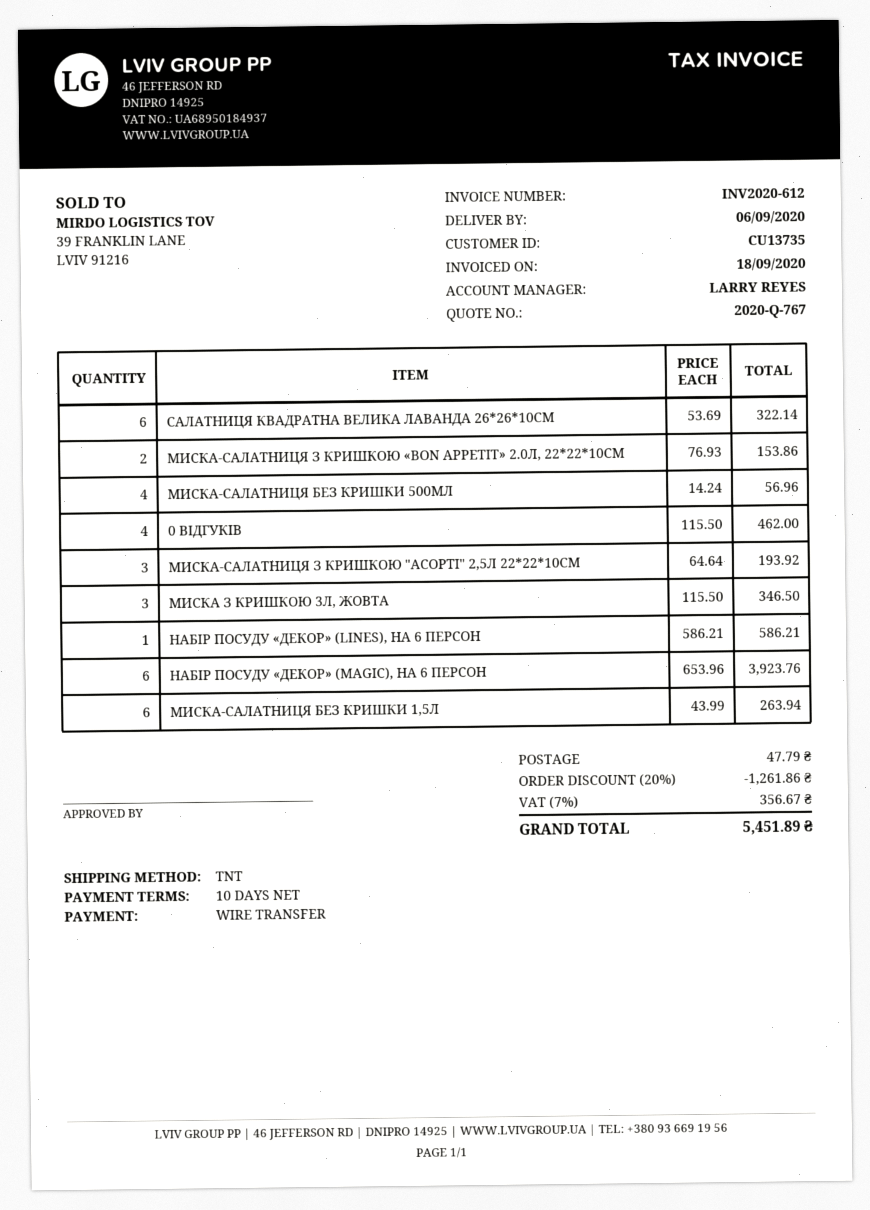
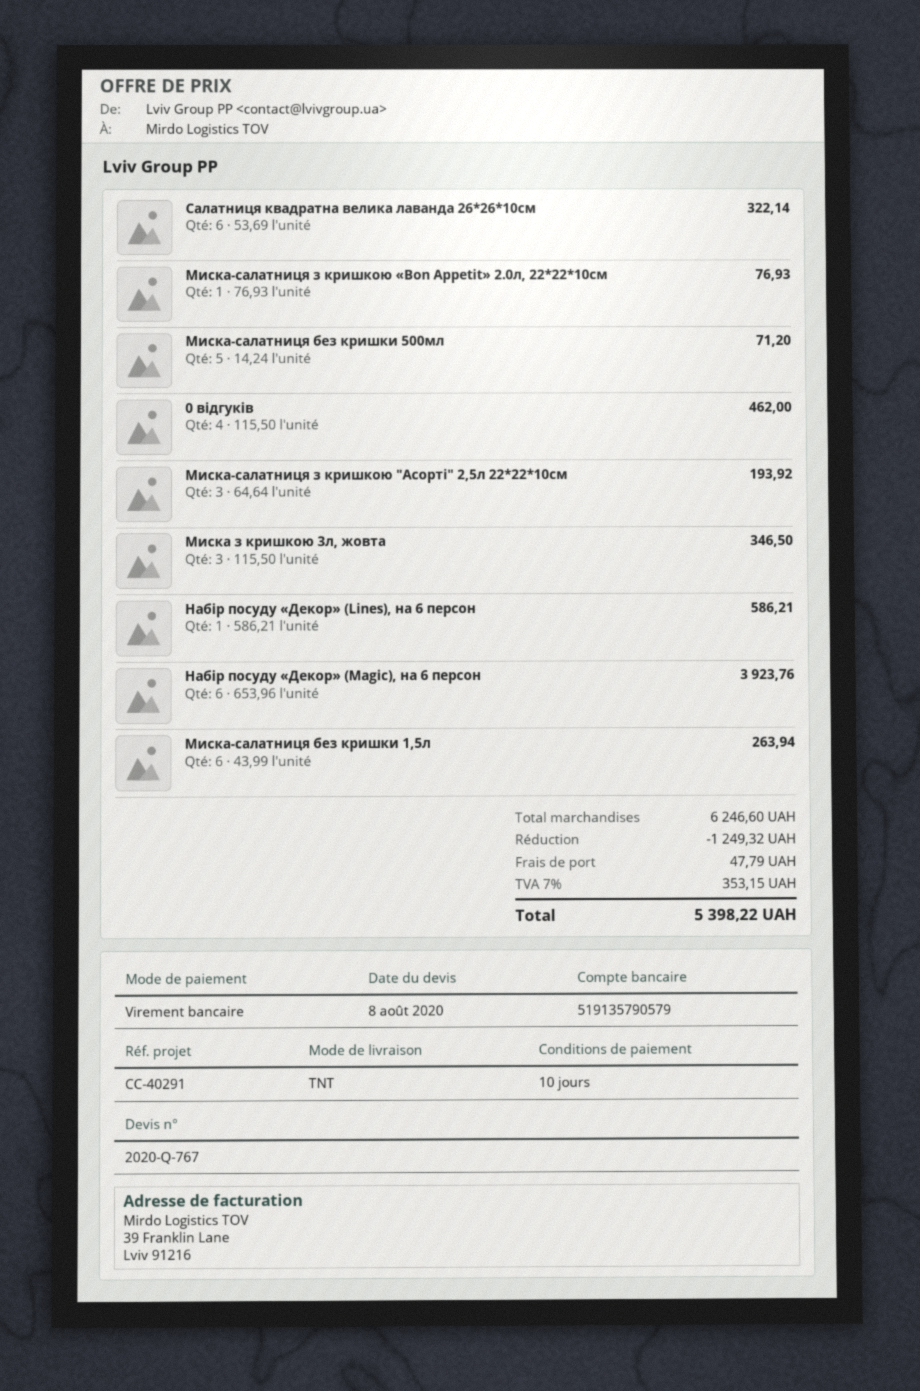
МИСКА-САЛАТНИЦЯ З КРИШКОЮ «BON APPETIT» 2.0Л, 22*22*10СМ: 2 x 76.93 = 153.86 -> 1 x 76.93 = 76.93
МИСКА-САЛАТНИЦЯ БЕЗ КРИШКИ 500МЛ: 4 x 14.24 = 56.96 -> 5 x 14.24 = 71.20
discount: 1261.86 -> 1249.32
tax: 7% = 356.67 -> 7% = 353.15
total: 5451.89 -> 5398.22

